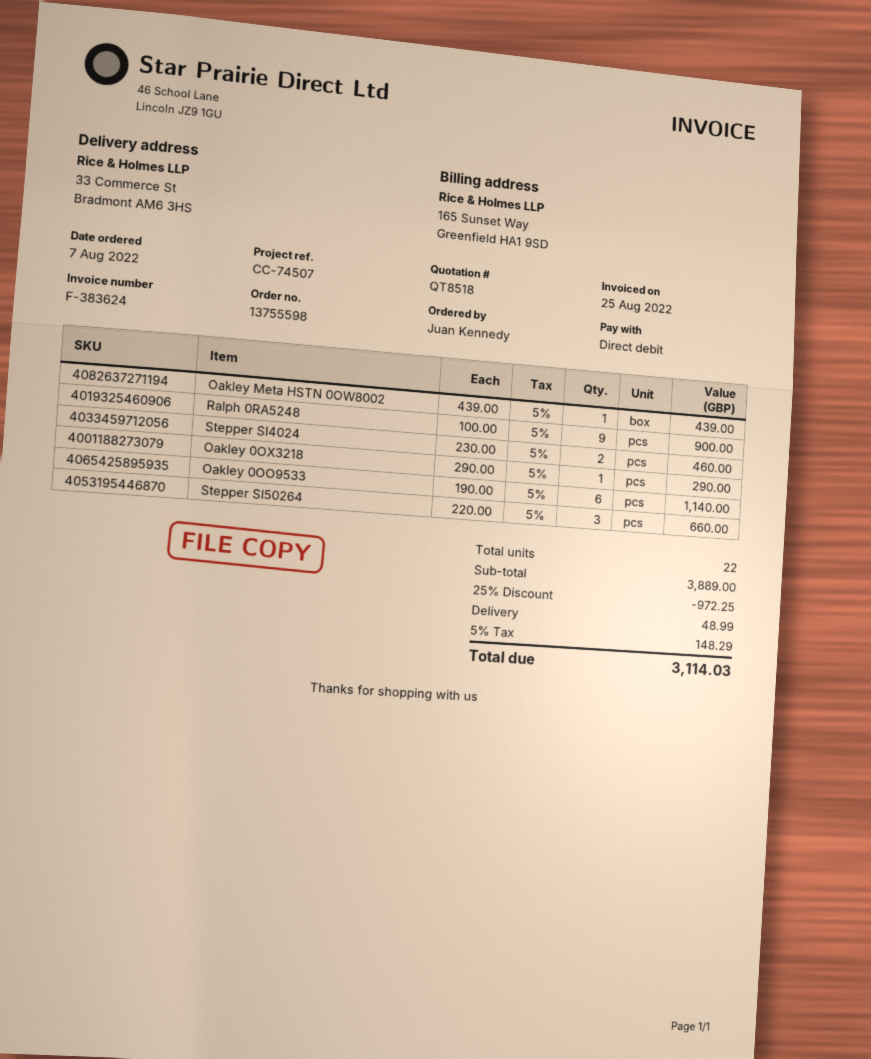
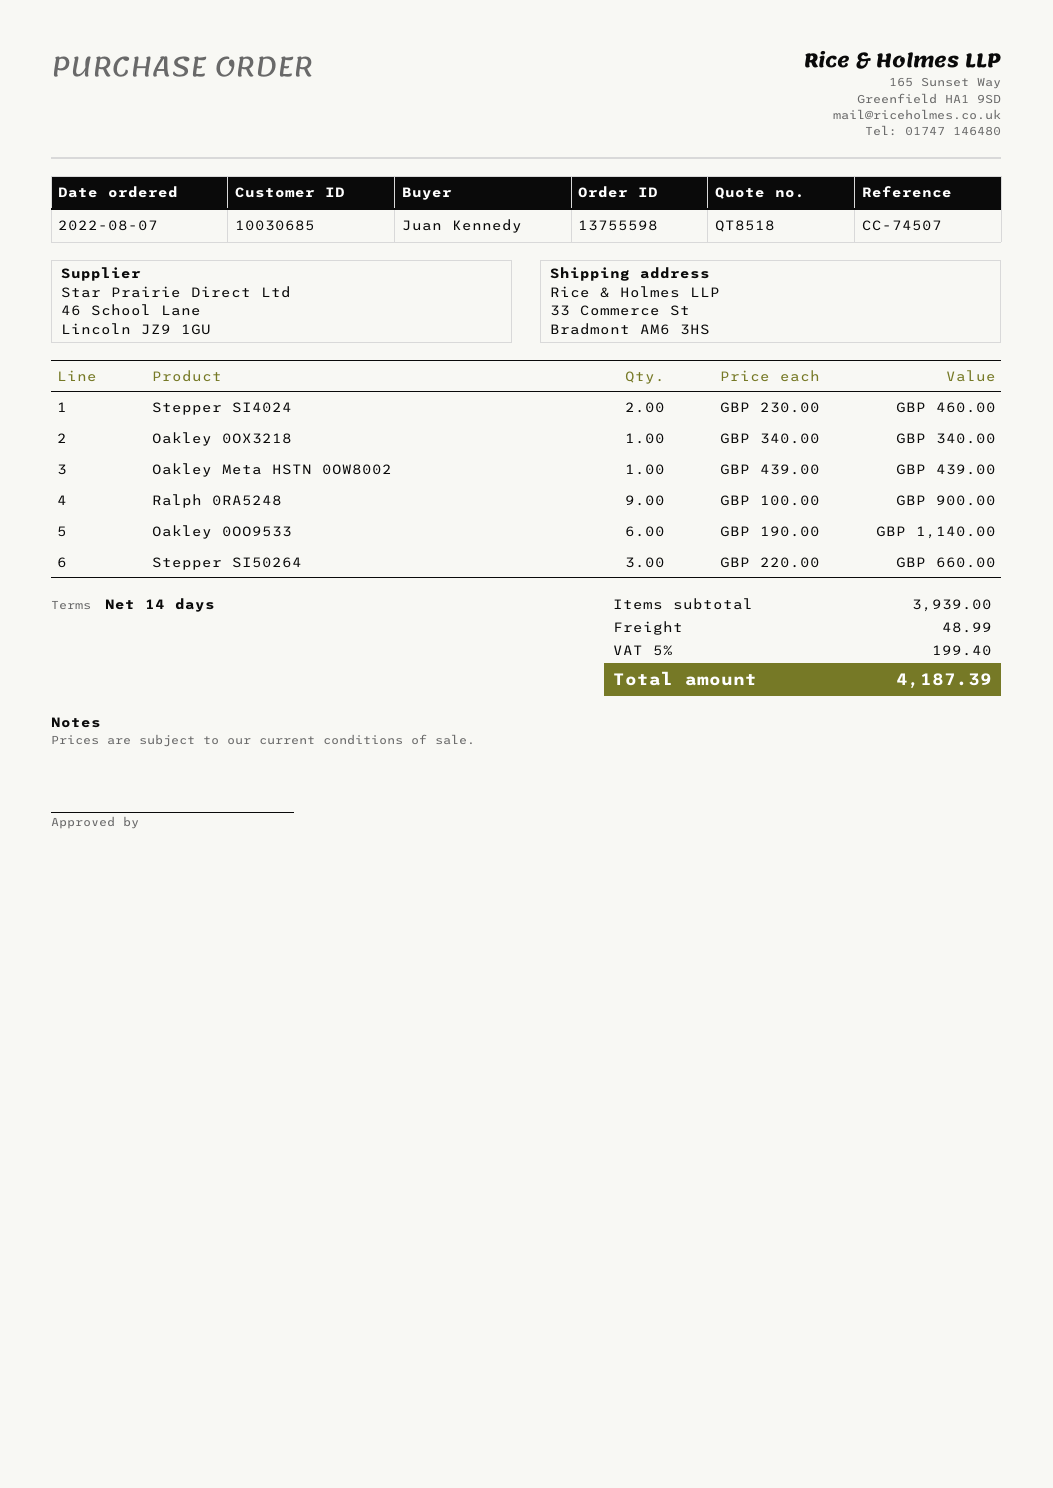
Oakley 0OX3218: 1 x 290.00 = 290.00 -> 1 x 340.00 = 340.00
subtotal: 3889.00 -> 3939.00
discount: 25% = 972.25 -> none
tax: 5% = 148.29 -> 5% = 199.40
total: 3114.03 -> 4187.39

